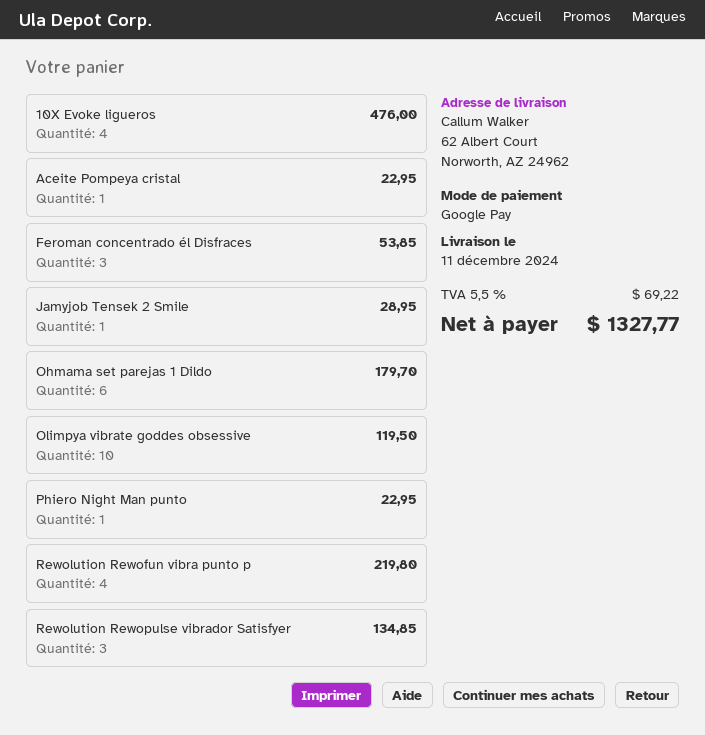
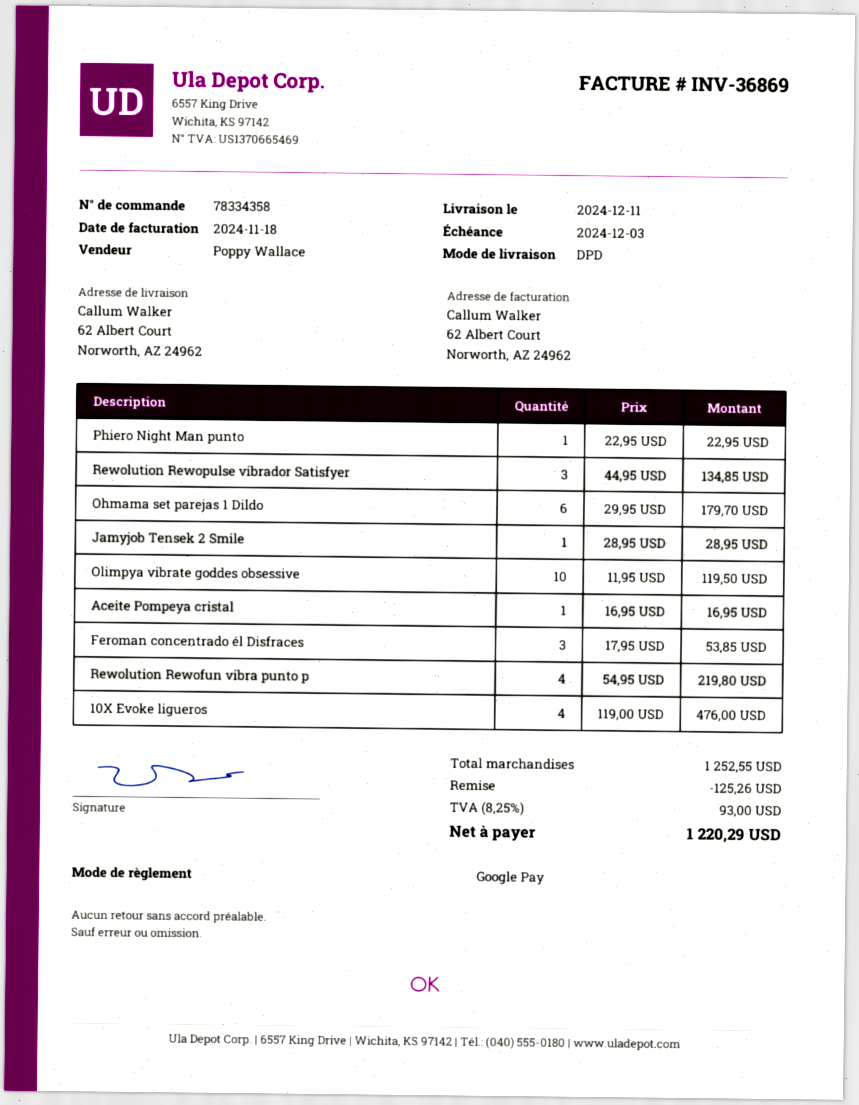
Aceite Pompeya cristal: 1 for 22.95 -> 1 for 16.95
discount: none -> 125.26
tax: 5.5% = 69.22 -> 8.25% = 93.00
total: 1327.77 -> 1220.29

